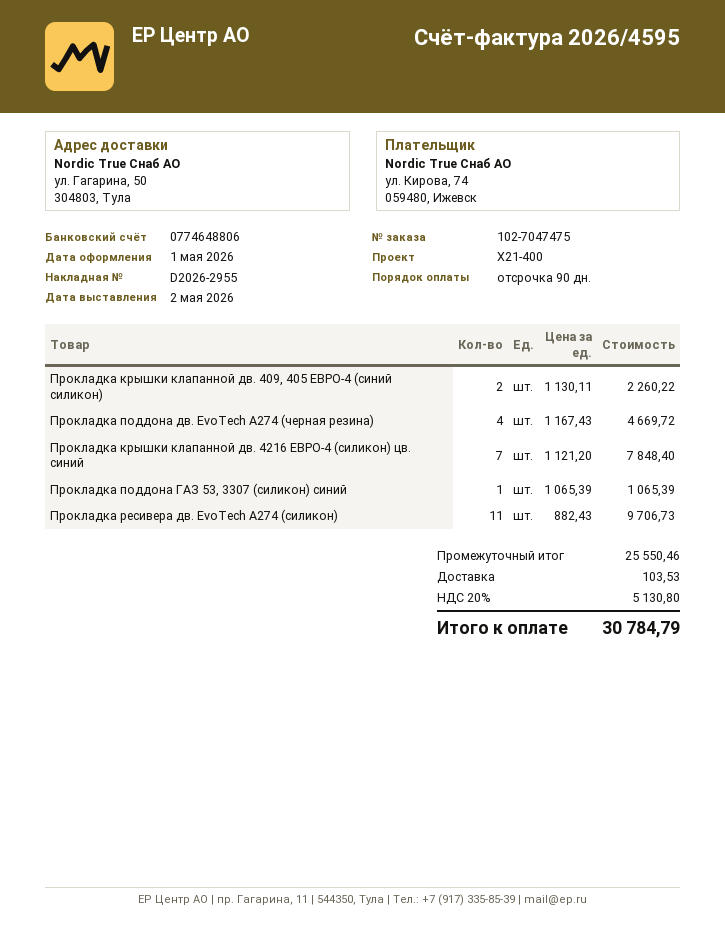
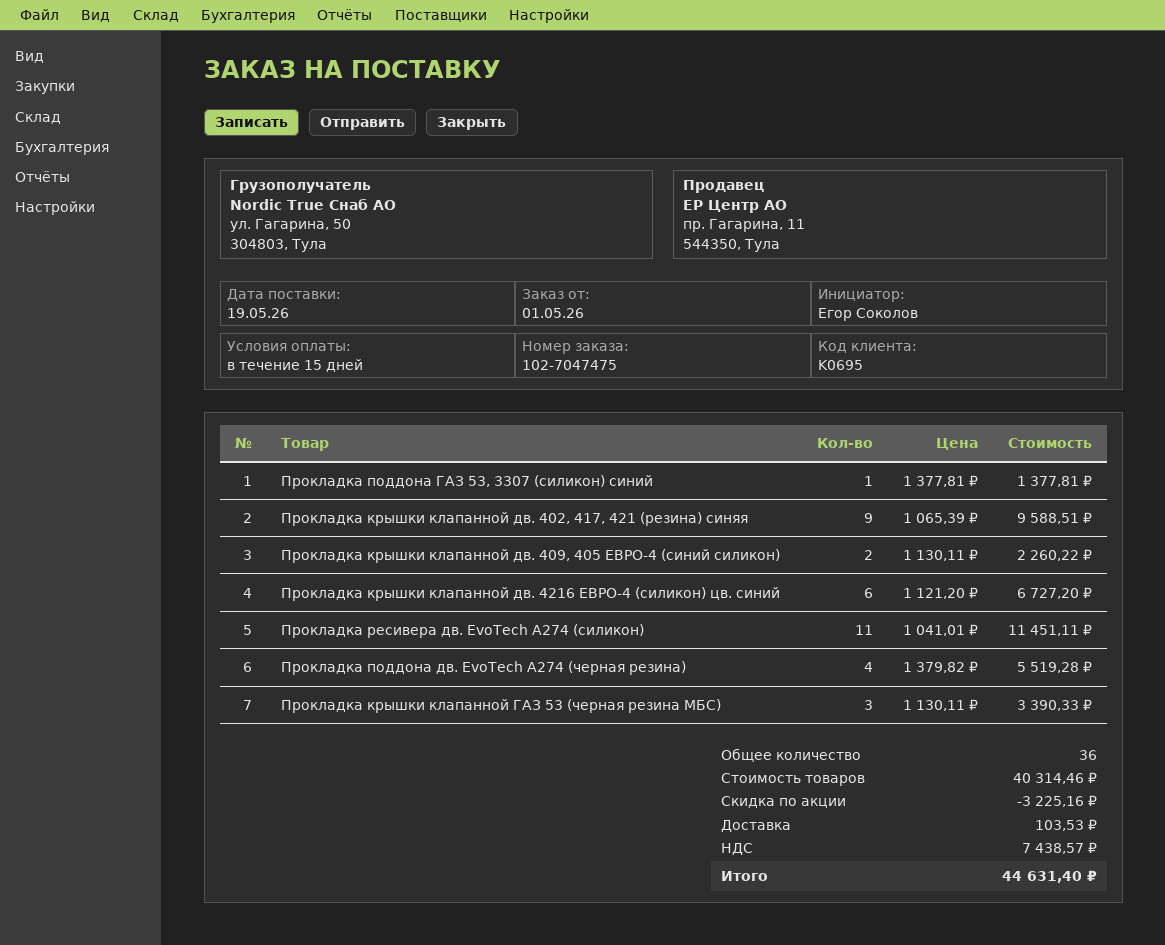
payment terms: 90 days -> 15 days
Прокладка поддона дв. EvoTech А274 (черная резина): 4 x 1167.43 = 4669.72 -> 4 x 1379.82 = 5519.28
Прокладка крышки клапанной дв. 4216 ЕВРО-4 (силикон) цв. синий: 7 x 1121.20 = 7848.40 -> 6 x 1121.20 = 6727.20
Прокладка поддона ГАЗ 53, 3307 (силикон) синий: 1 x 1065.39 = 1065.39 -> 1 x 1377.81 = 1377.81
Прокладка ресивера дв. EvoTech А274 (силикон): 11 x 882.43 = 9706.73 -> 11 x 1041.01 = 11451.11
Прокладка крышки клапанной дв. 402, 417, 421 (резина) синяя: none -> 9 x 1065.39 = 9588.51
Прокладка крышки клапанной ГАЗ 53 (черная резина МБС): none -> 3 x 1130.11 = 3390.33
subtotal: 25550.46 -> 40314.46
discount: none -> 3225.16
tax: 5130.80 -> 7438.57
total: 30784.79 -> 44631.40

